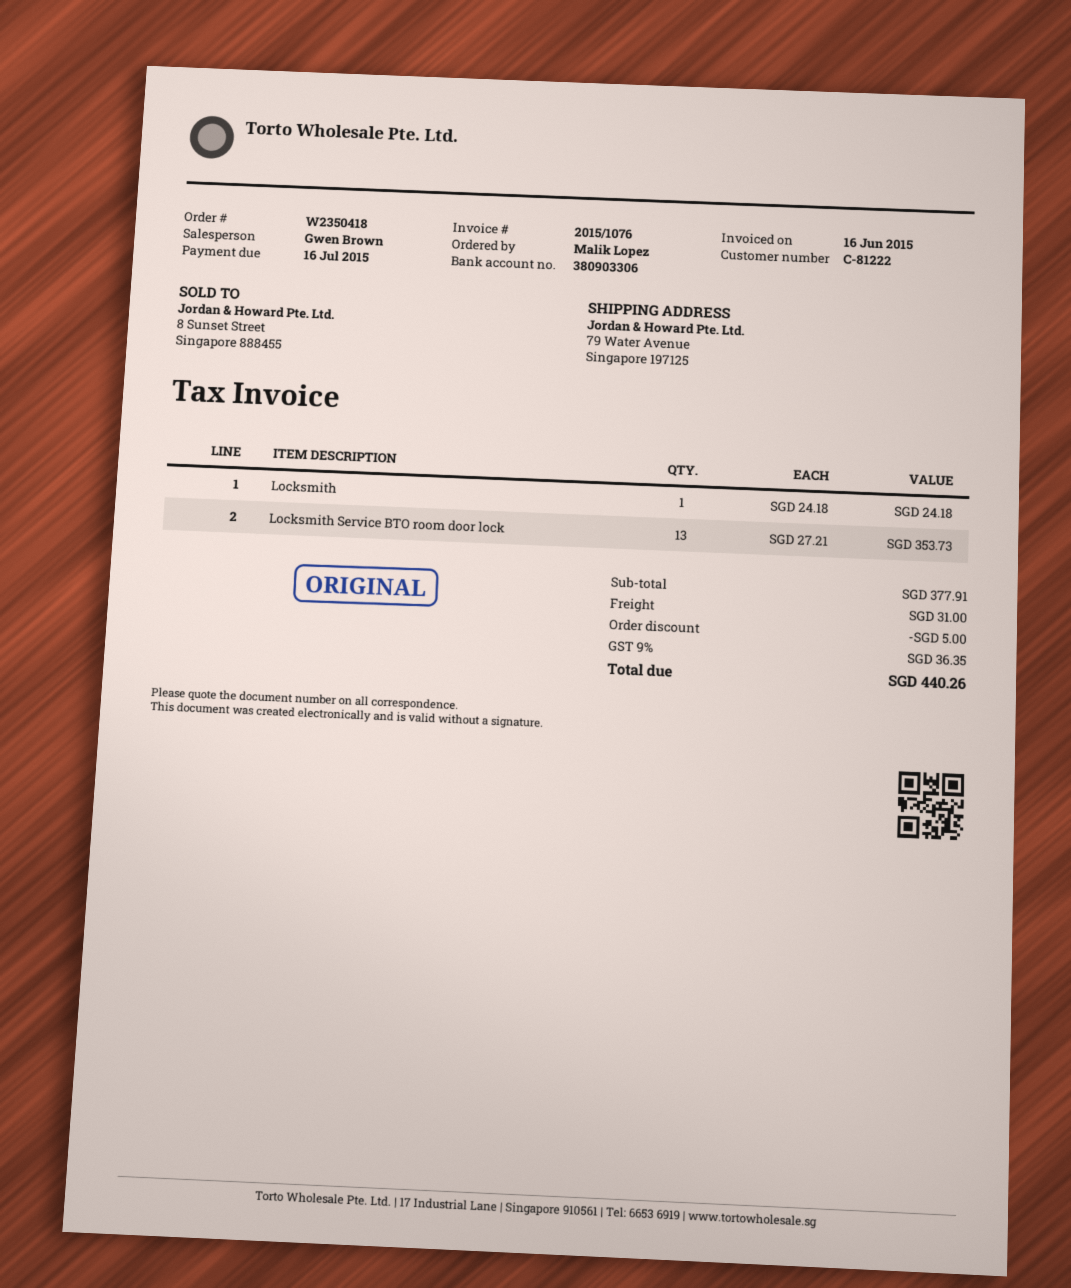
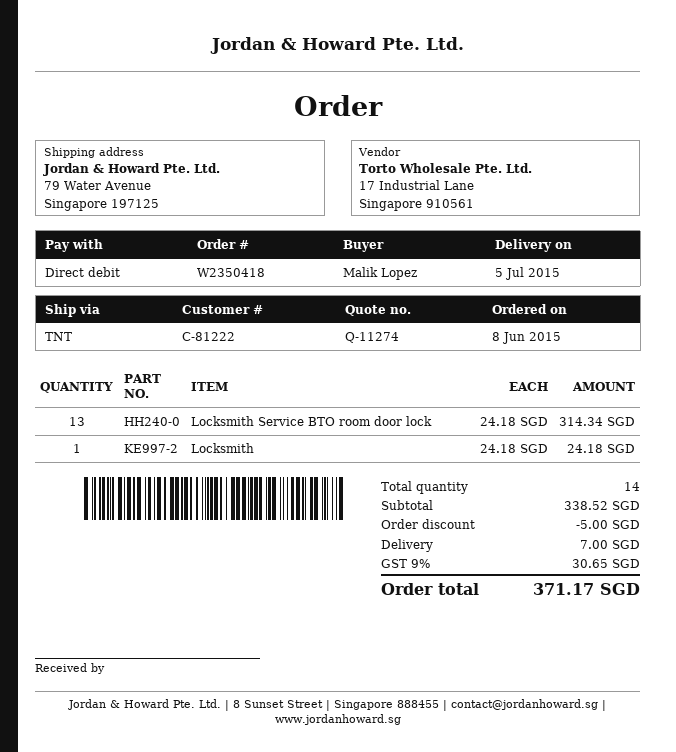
Locksmith Service BTO room door lock: 13 x 27.21 = 353.73 -> 13 x 24.18 = 314.34
subtotal: 377.91 -> 338.52
shipping: 31.00 -> 7.00
tax: 9% = 36.35 -> 9% = 30.65
total: 440.26 -> 371.17

